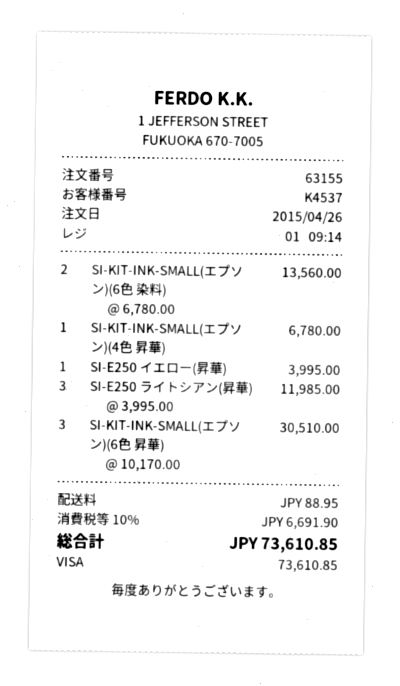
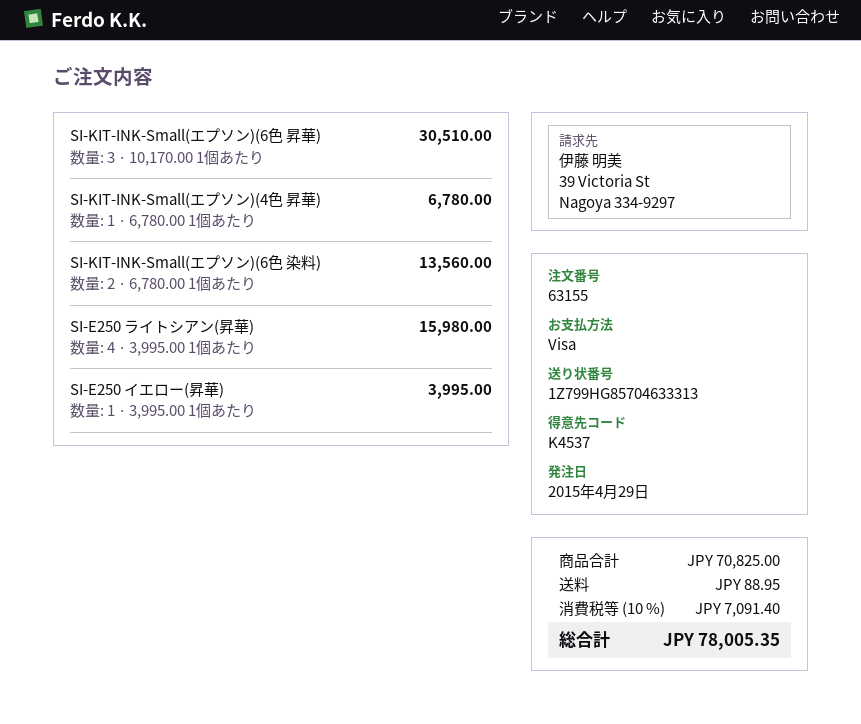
order date: 2015-04-26 -> 2015-04-29
SI-E250 ライトシアン(昇華): 3 x 3995.00 = 11985.00 -> 4 x 3995.00 = 15980.00
tax: 10% = 6691.90 -> 10% = 7091.40
total: 73610.85 -> 78005.35

